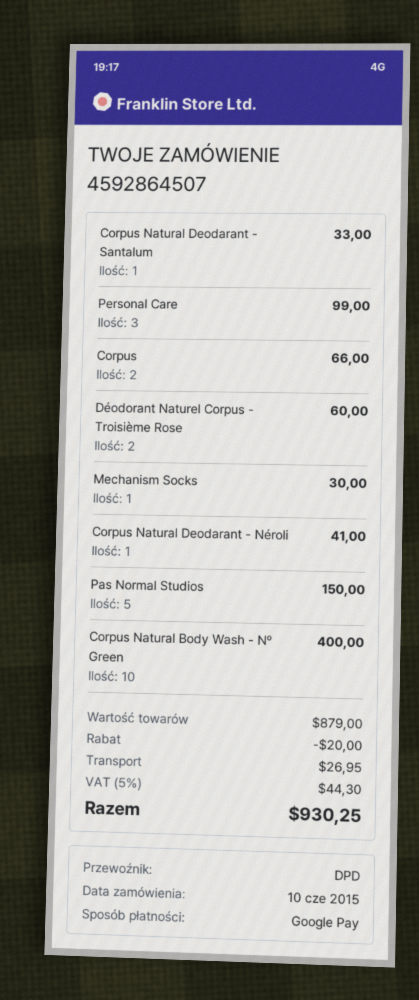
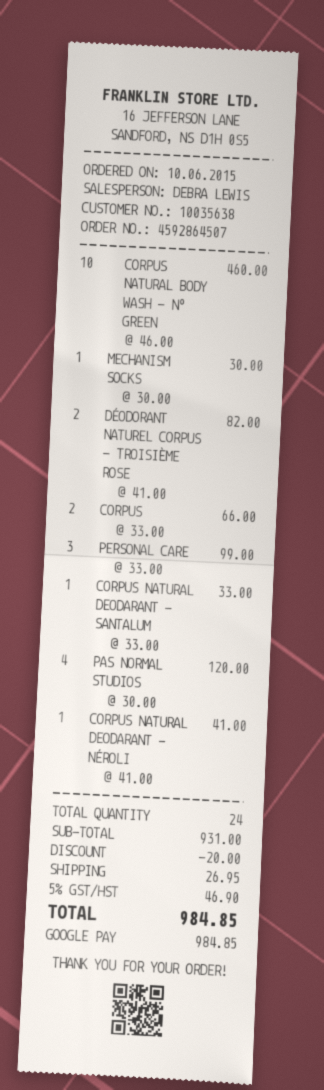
Déodorant Naturel Corpus - Troisième Rose: 2 for 60.00 -> 2 for 82.00
Pas Normal Studios: 5 for 150.00 -> 4 for 120.00
Corpus Natural Body Wash - Nº Green: 10 for 400.00 -> 10 for 460.00
subtotal: 879.00 -> 931.00
tax: 5% = 44.30 -> 5% = 46.90
total: 930.25 -> 984.85

